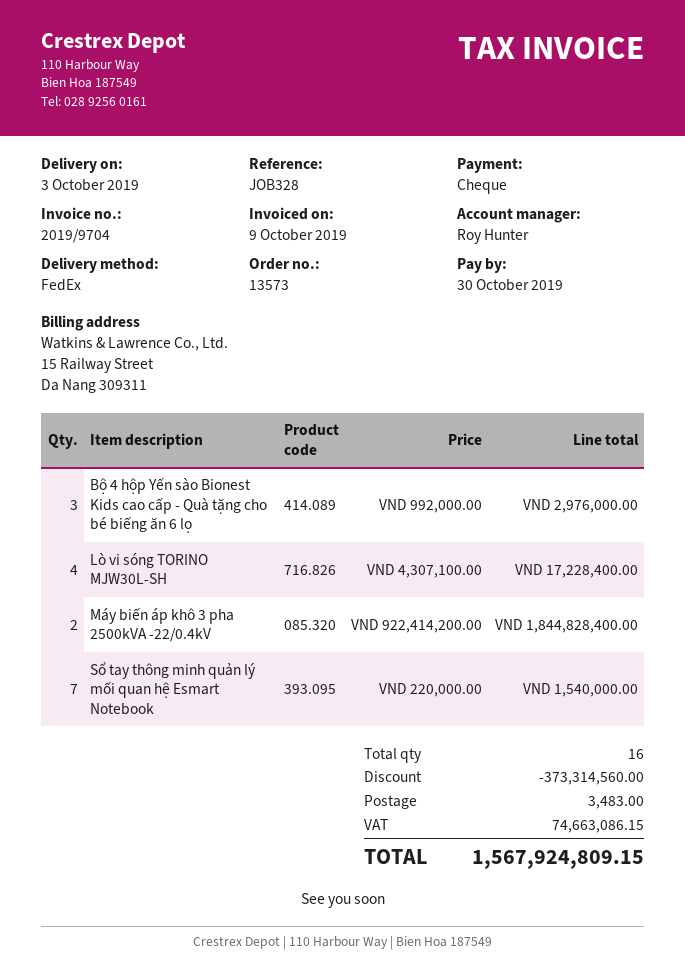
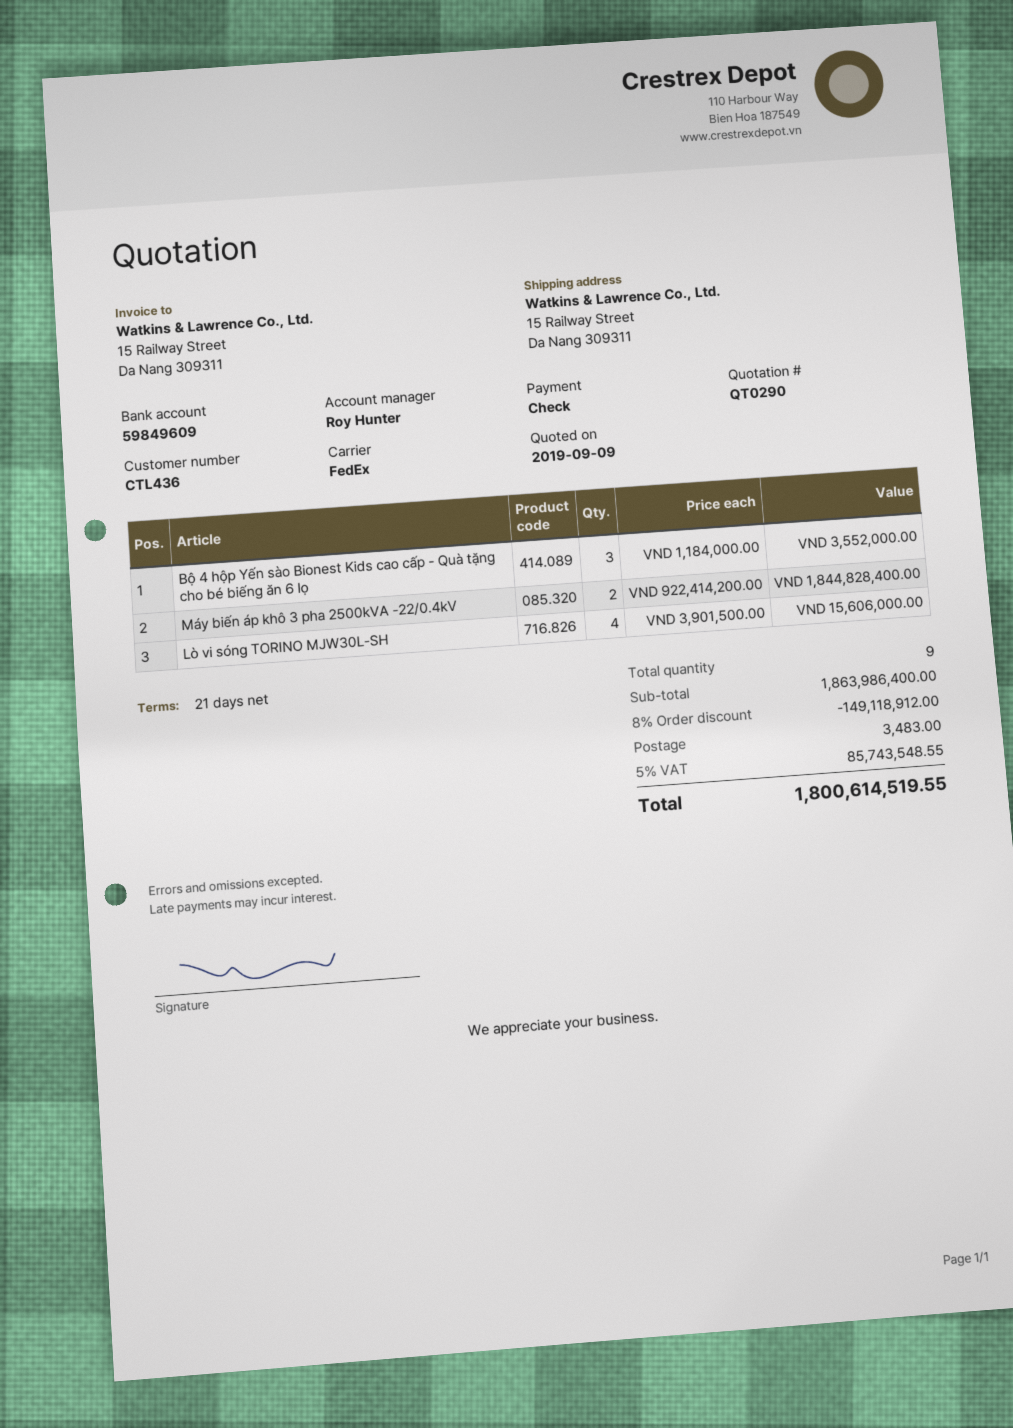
Bộ 4 hộp Yến sào Bionest Kids cao cấp - Quà tặng cho bé biếng ăn 6 lọ: 3 x 992000.00 = 2976000.00 -> 3 x 1184000.00 = 3552000.00
Lò vi sóng TORINO MJW30L-SH: 4 x 4307100.00 = 17228400.00 -> 4 x 3901500.00 = 15606000.00
Sổ tay thông minh quản lý mối quan hệ Esmart Notebook: 7 x 220000.00 = 1540000.00 -> none
total quantity: 16 -> 9
discount: 373314560.00 -> 149118912.00
tax: 74663086.15 -> 85743548.55
total: 1567924809.15 -> 1800614519.55

